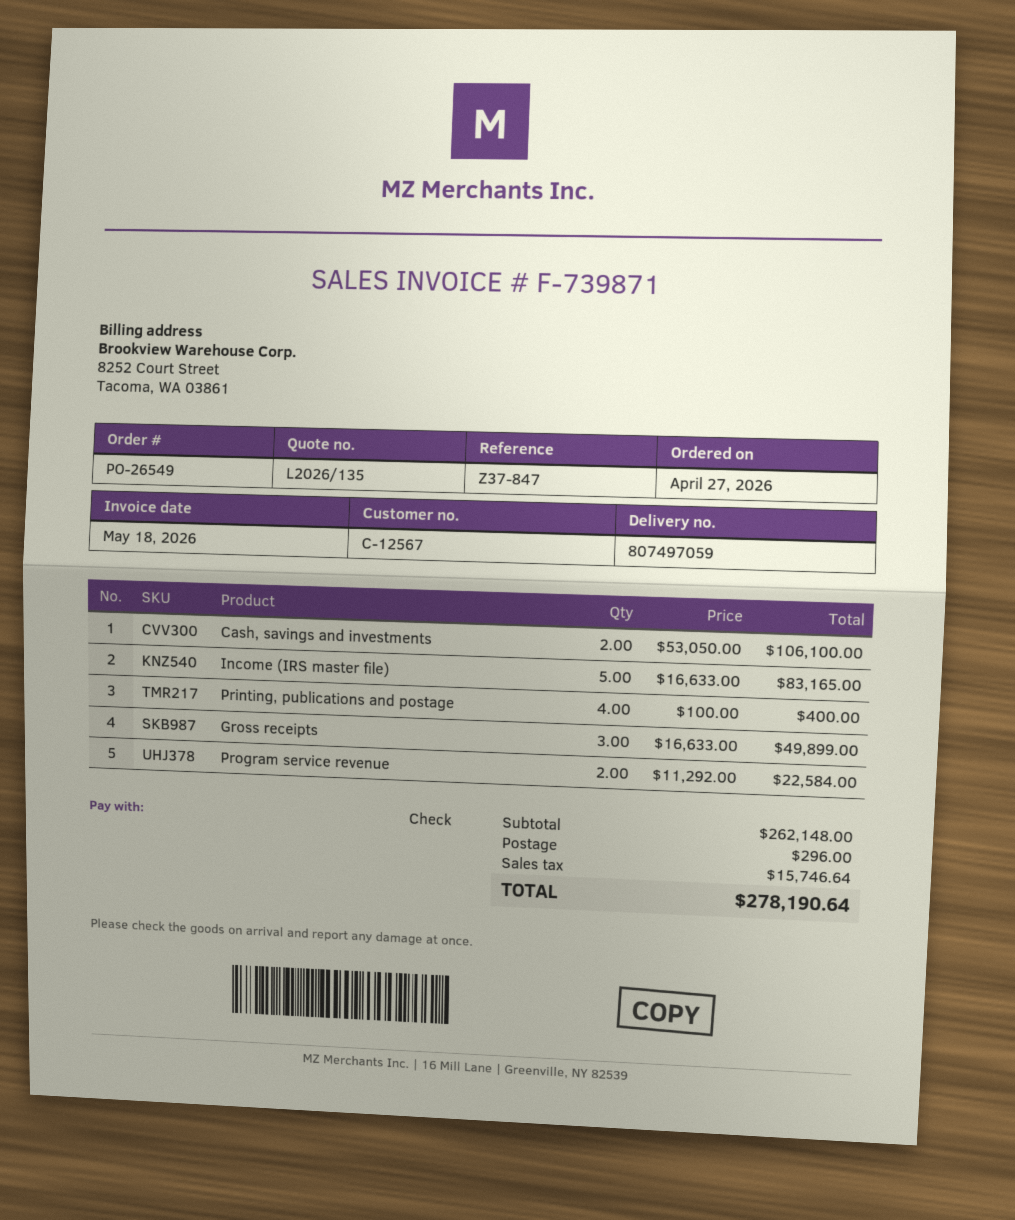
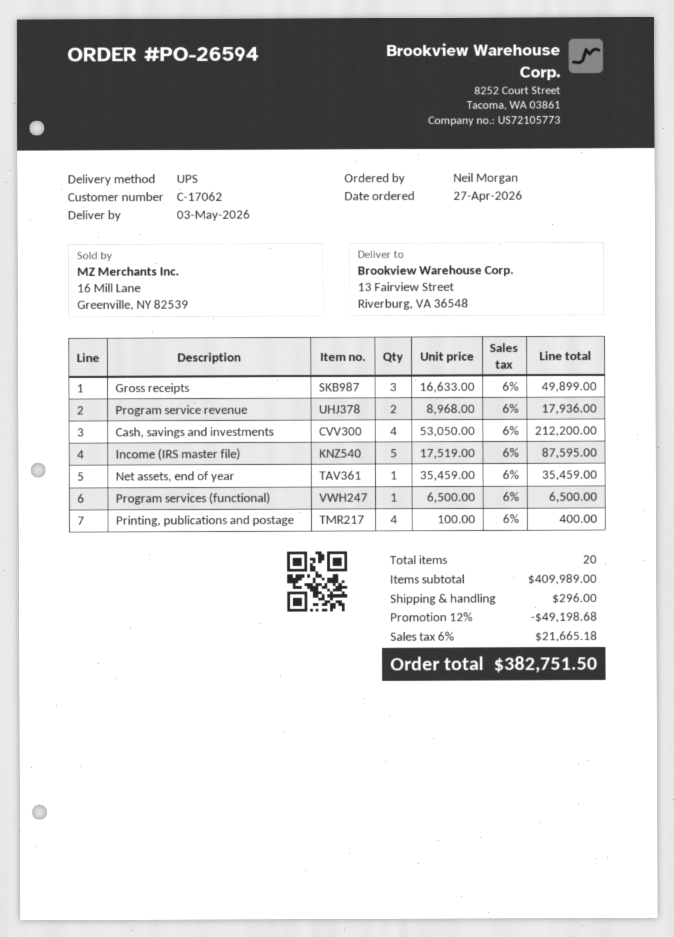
order number: PO-26549 -> PO-26594
customer number: C-12567 -> C-17062
Cash, savings and investments: 2 x 53050.00 = 106100.00 -> 4 x 53050.00 = 212200.00
Income (IRS master file): 5 x 16633.00 = 83165.00 -> 5 x 17519.00 = 87595.00
Program service revenue: 2 x 11292.00 = 22584.00 -> 2 x 8968.00 = 17936.00
Net assets, end of year: none -> 1 x 35459.00 = 35459.00
Program services (functional): none -> 1 x 6500.00 = 6500.00
subtotal: 262148.00 -> 409989.00
discount: none -> 12% = 49198.68
tax: 15746.64 -> 21665.18
total: 278190.64 -> 382751.50

